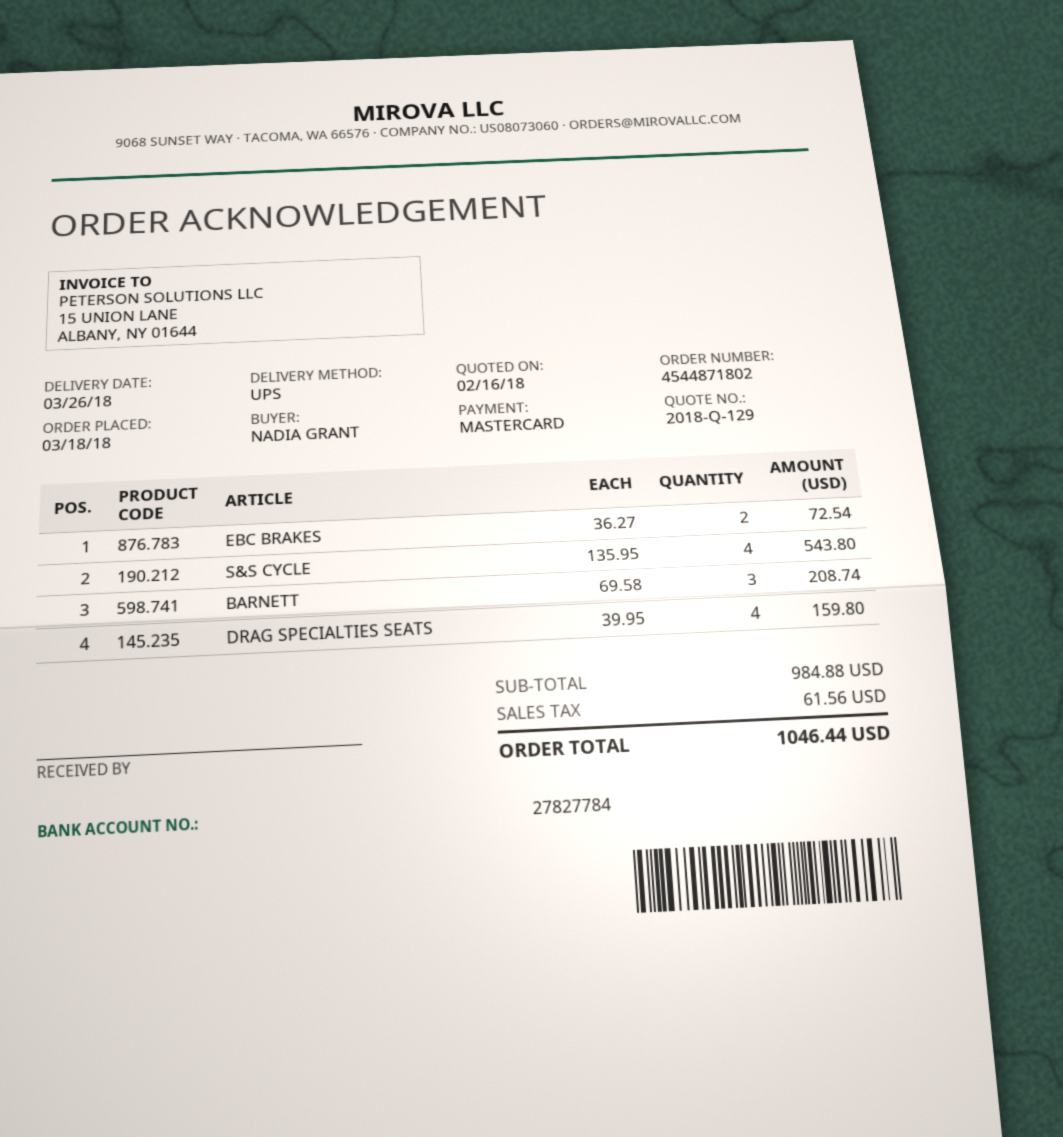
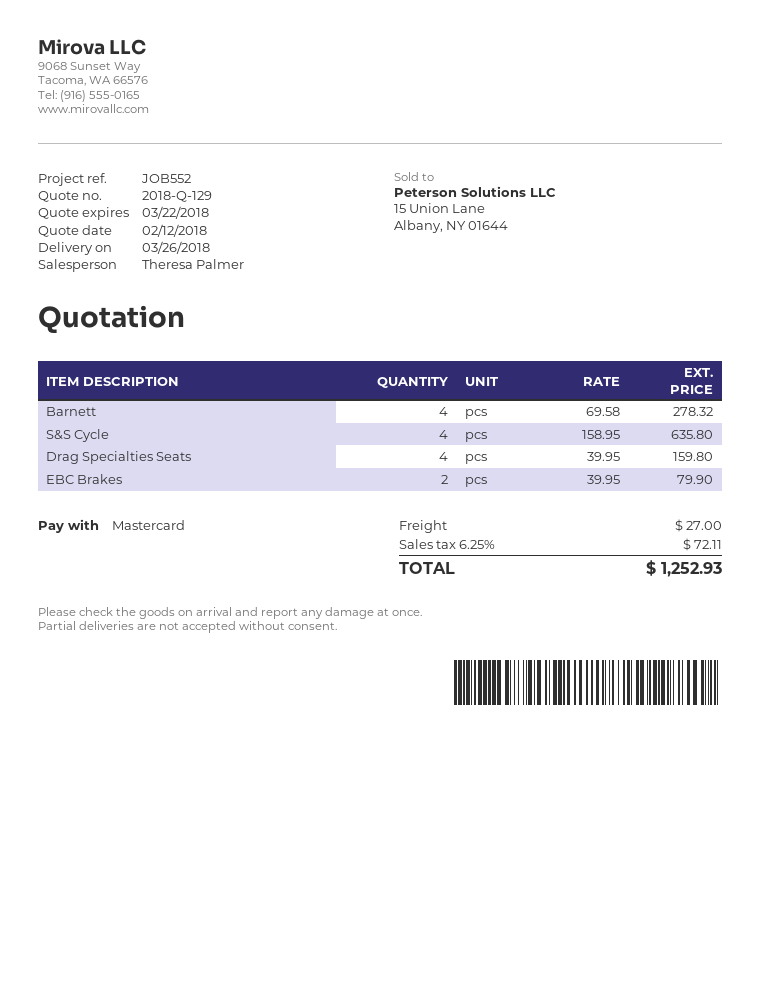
quote date: 2018-02-16 -> 2018-02-12
EBC BRAKES: 2 x 36.27 = 72.54 -> 2 x 39.95 = 79.90
S&S CYCLE: 4 x 135.95 = 543.80 -> 4 x 158.95 = 635.80
BARNETT: 3 x 69.58 = 208.74 -> 4 x 69.58 = 278.32
shipping: none -> 27.00
tax: 61.56 -> 72.11
total: 1046.44 -> 1252.93

